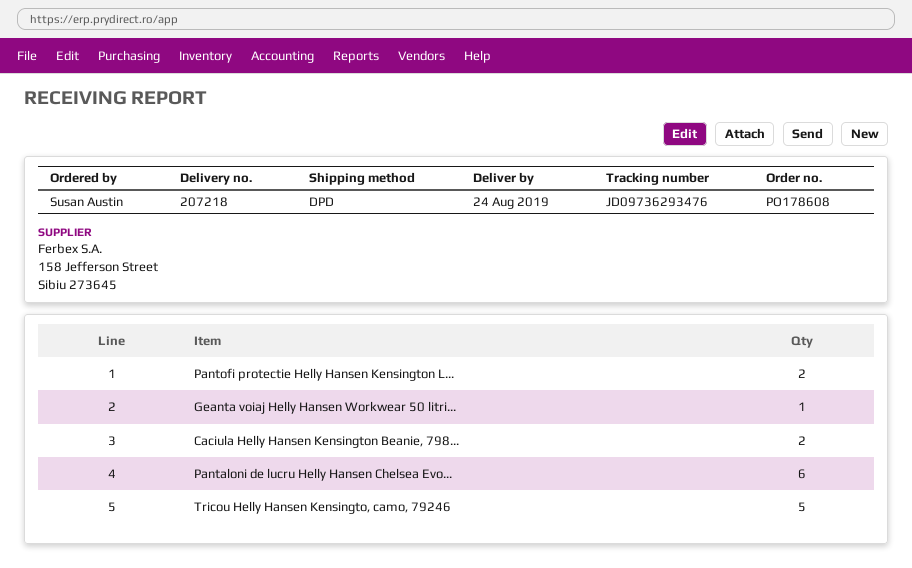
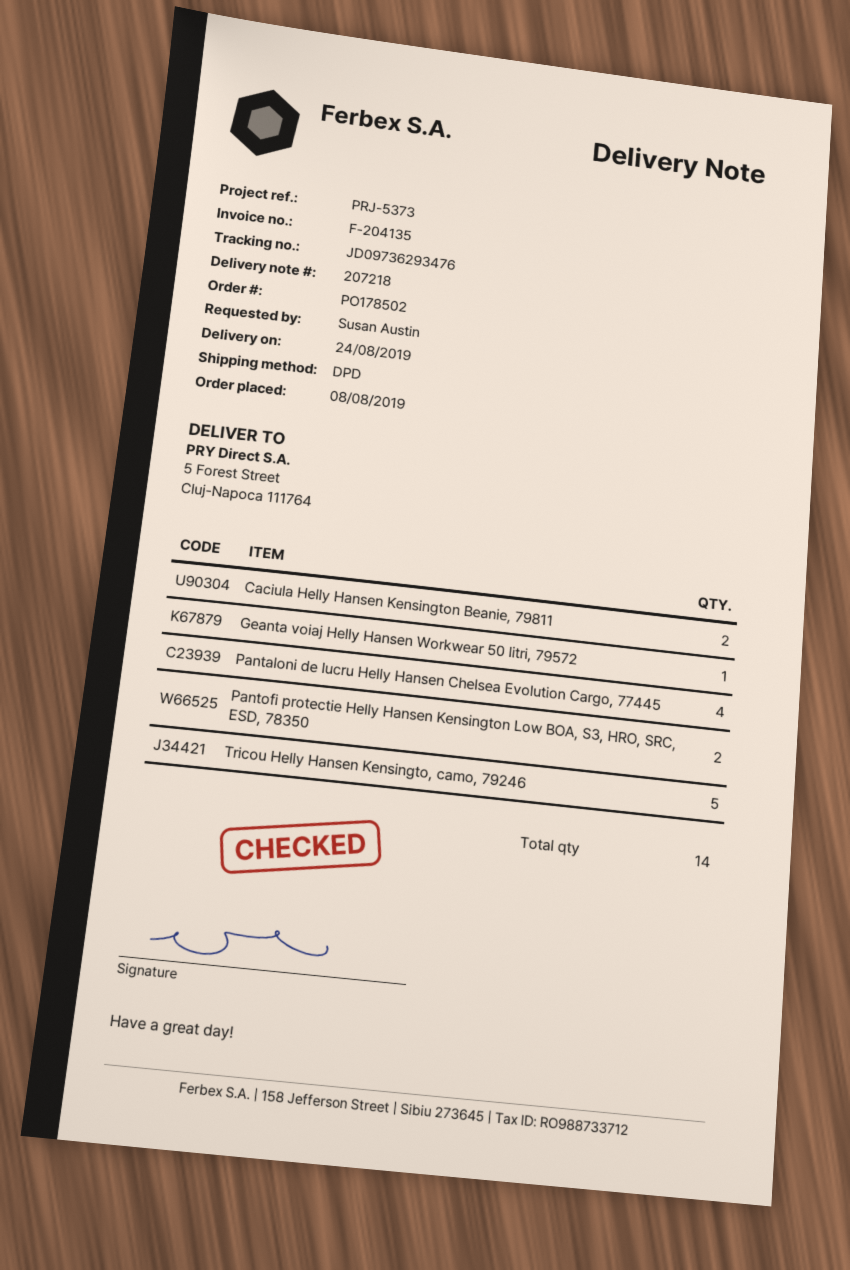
order number: PO178608 -> PO178502
Pantaloni de lucru Helly Hansen Chelsea Evo...: 6 -> 4

